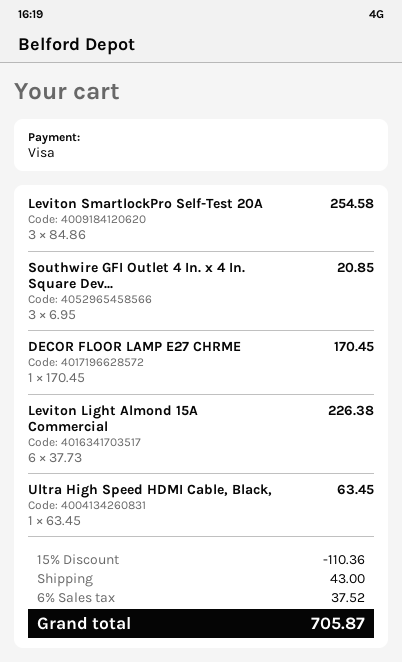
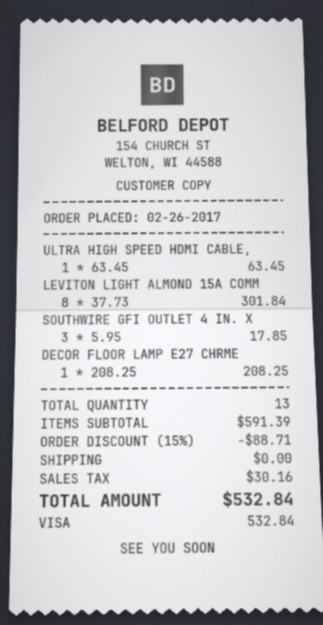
Leviton SmartlockPro Self-Test 20A: 3 x 84.86 = 254.58 -> none
Southwire GFI Outlet 4 In. x 4 In. Square Dev...: 3 x 6.95 = 20.85 -> 3 x 5.95 = 17.85
DECOR FLOOR LAMP E27 CHRME: 1 x 170.45 = 170.45 -> 1 x 208.25 = 208.25
Leviton Light Almond 15A Commercial: 6 x 37.73 = 226.38 -> 8 x 37.73 = 301.84
discount: 15% = 110.36 -> 15% = 88.71
shipping: 43.00 -> 0.00
tax: 37.52 -> 30.16
total: 705.87 -> 532.84

